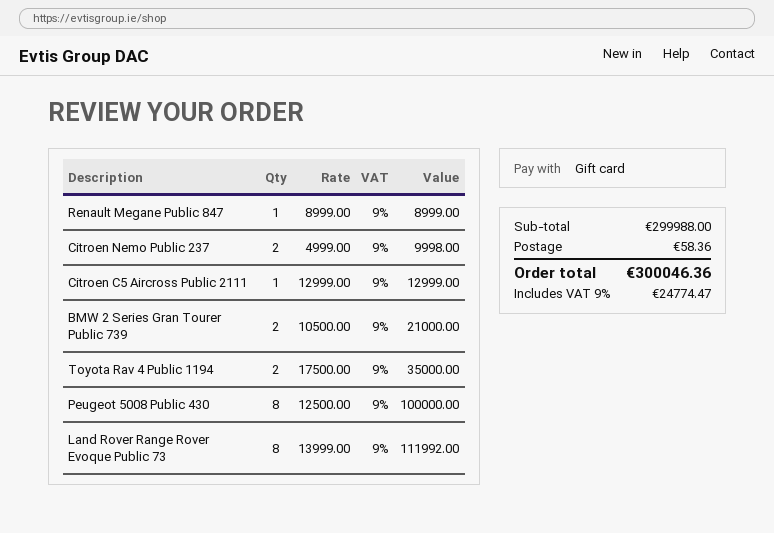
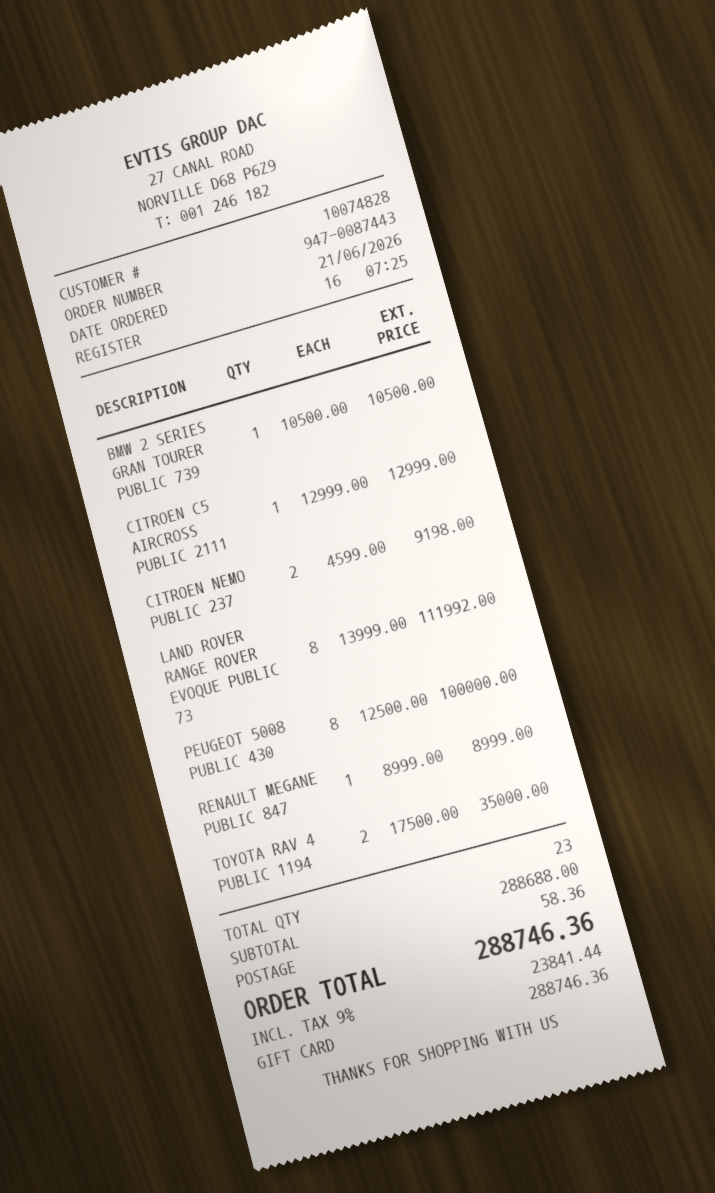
Citroen Nemo Public 237: 2 x 4999.00 = 9998.00 -> 2 x 4599.00 = 9198.00
BMW 2 Series Gran Tourer Public 739: 2 x 10500.00 = 21000.00 -> 1 x 10500.00 = 10500.00
subtotal: 299988.00 -> 288688.00
tax: 9% = 24774.47 -> 9% = 23841.44
total: 300046.36 -> 288746.36

